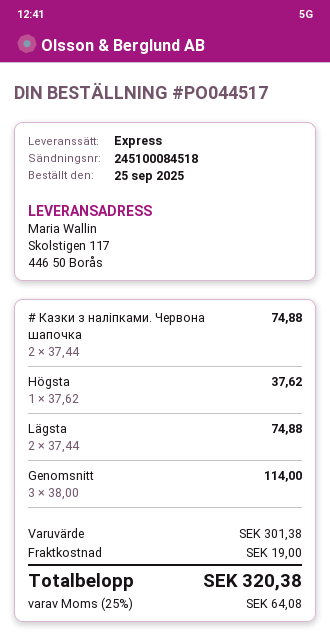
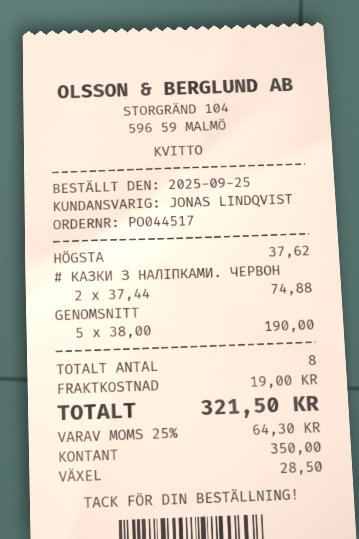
Lägsta: 2 x 37.44 = 74.88 -> none
Genomsnitt: 3 x 38.00 = 114.00 -> 5 x 38.00 = 190.00
tax: 25% = 64.08 -> 25% = 64.30
total: 320.38 -> 321.50

